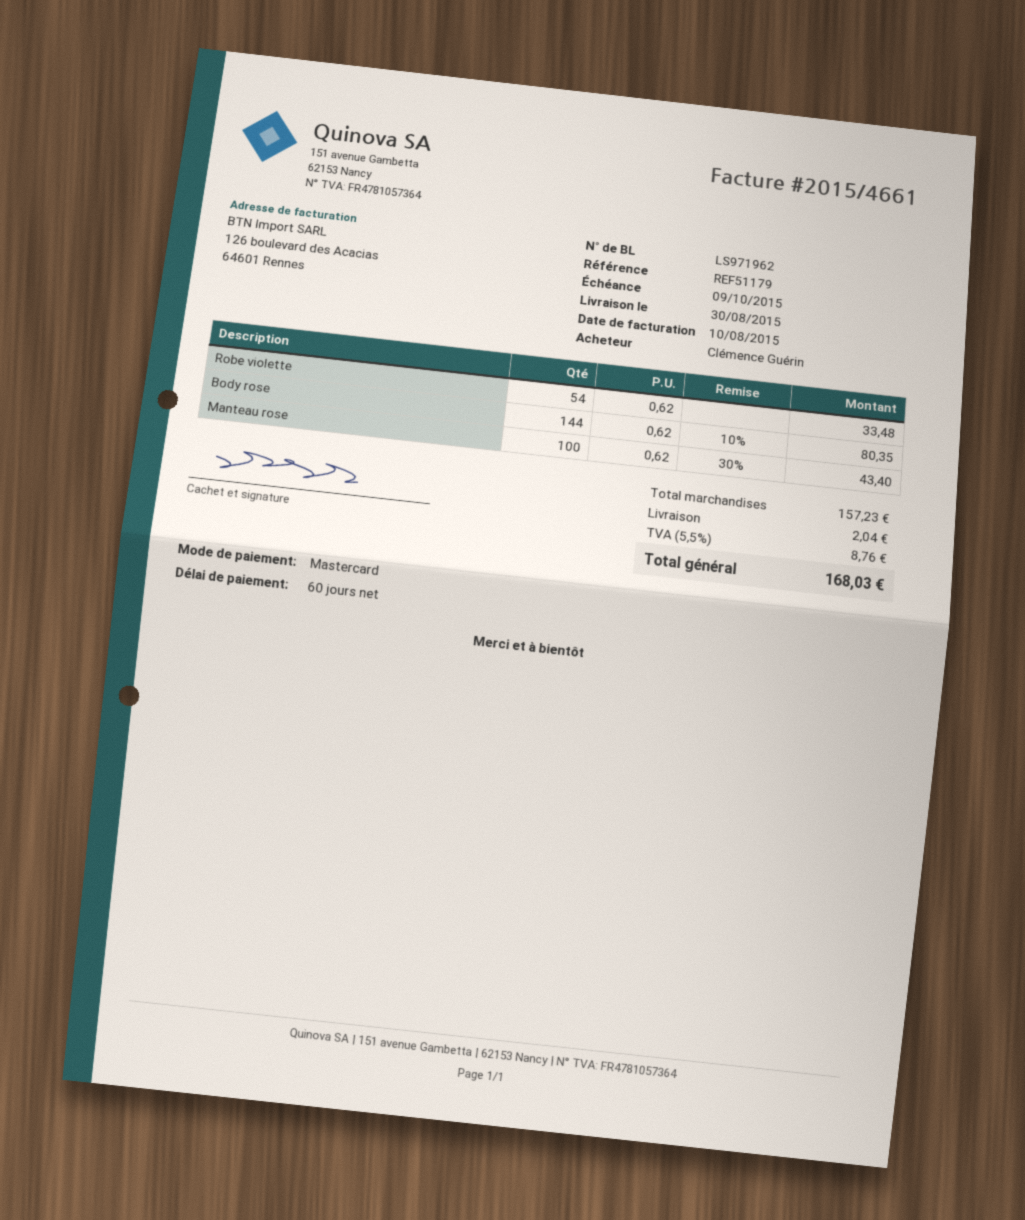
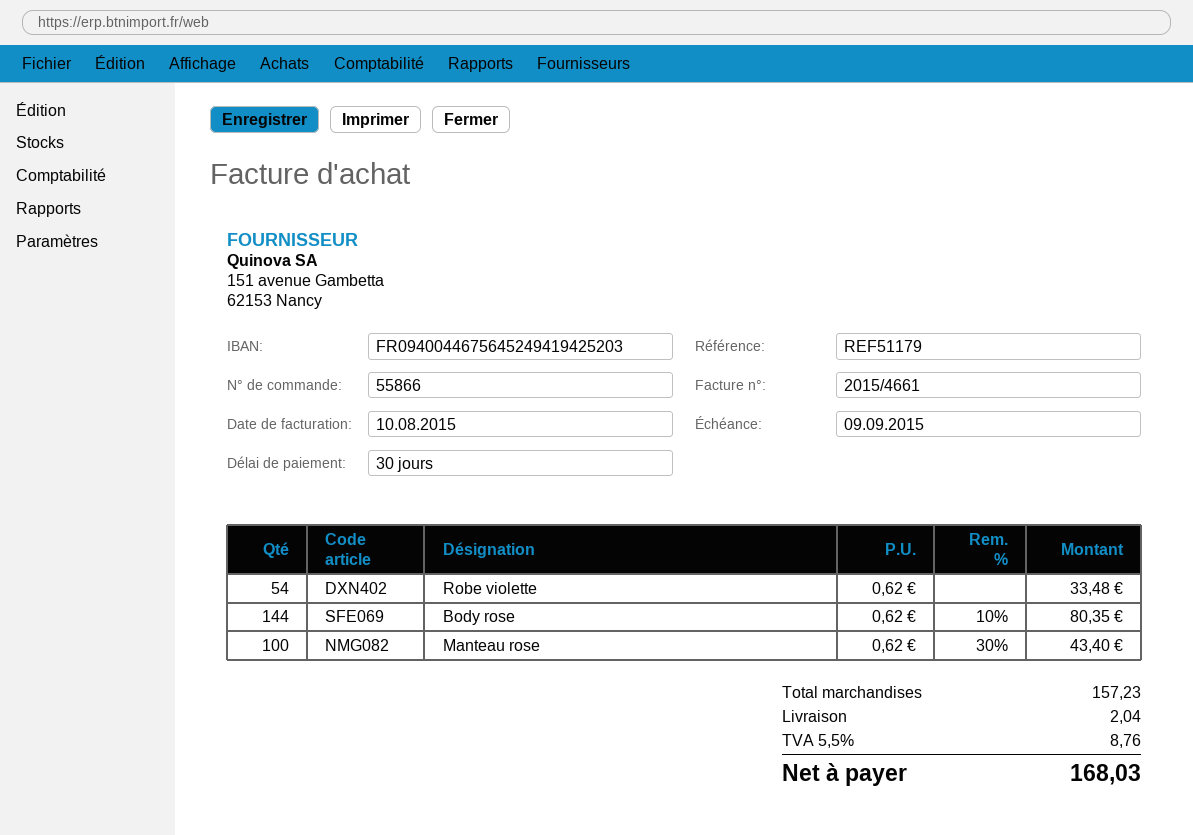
payment terms: 60 days -> 30 days
due date: 2015-10-09 -> 2015-09-09

